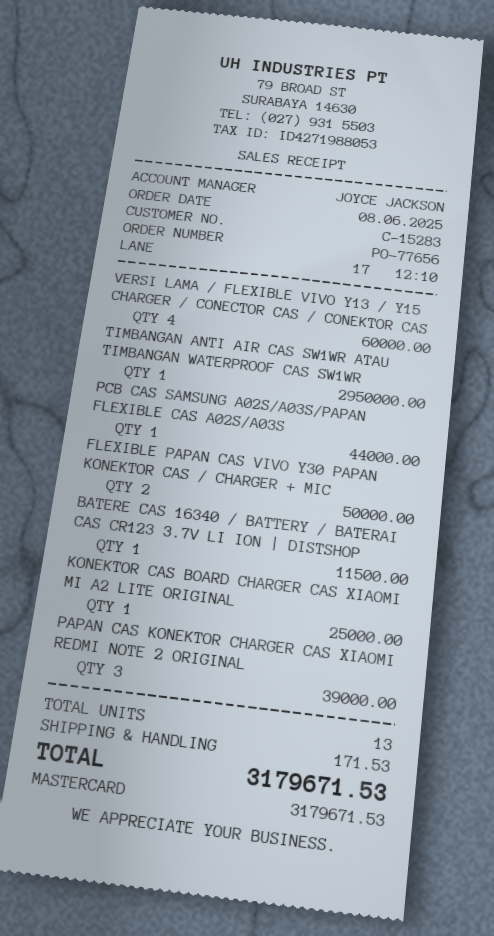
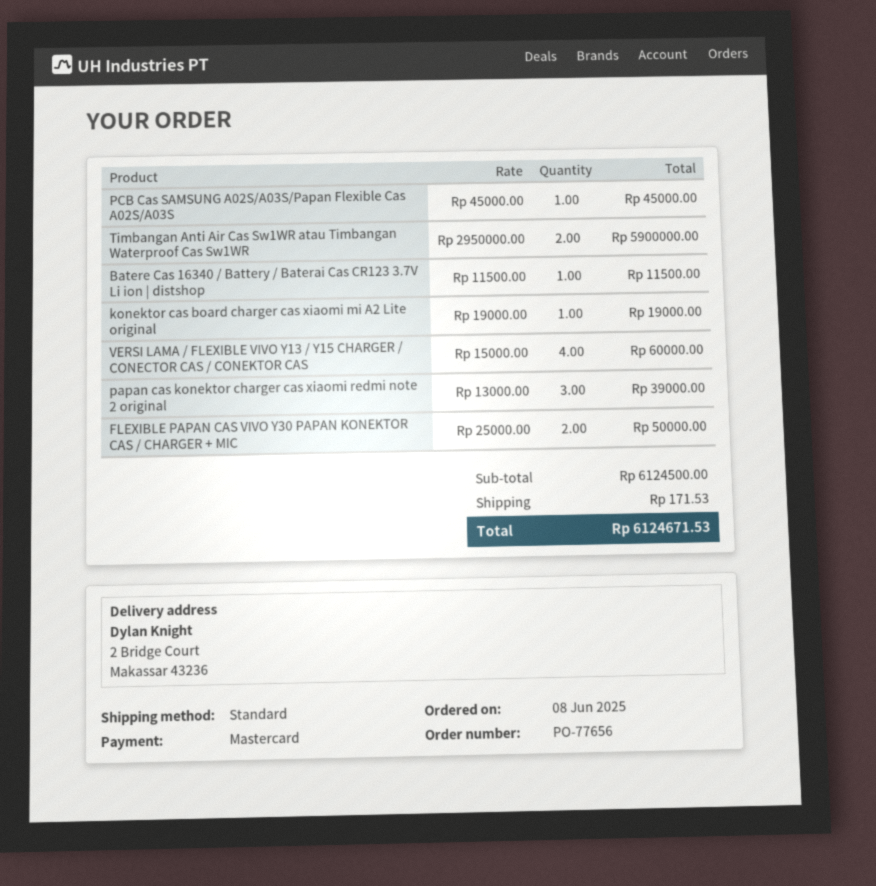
TIMBANGAN ANTI AIR CAS SW1WR ATAU TIMBANGAN WATERPROOF CAS SW1WR: 1 for 2950000.00 -> 2 for 5900000.00
PCB CAS SAMSUNG A02S/A03S/PAPAN FLEXIBLE CAS A02S/A03S: 1 for 44000.00 -> 1 for 45000.00
KONEKTOR CAS BOARD CHARGER CAS XIAOMI MI A2 LITE ORIGINAL: 1 for 25000.00 -> 1 for 19000.00
total: 3179671.53 -> 6124671.53

